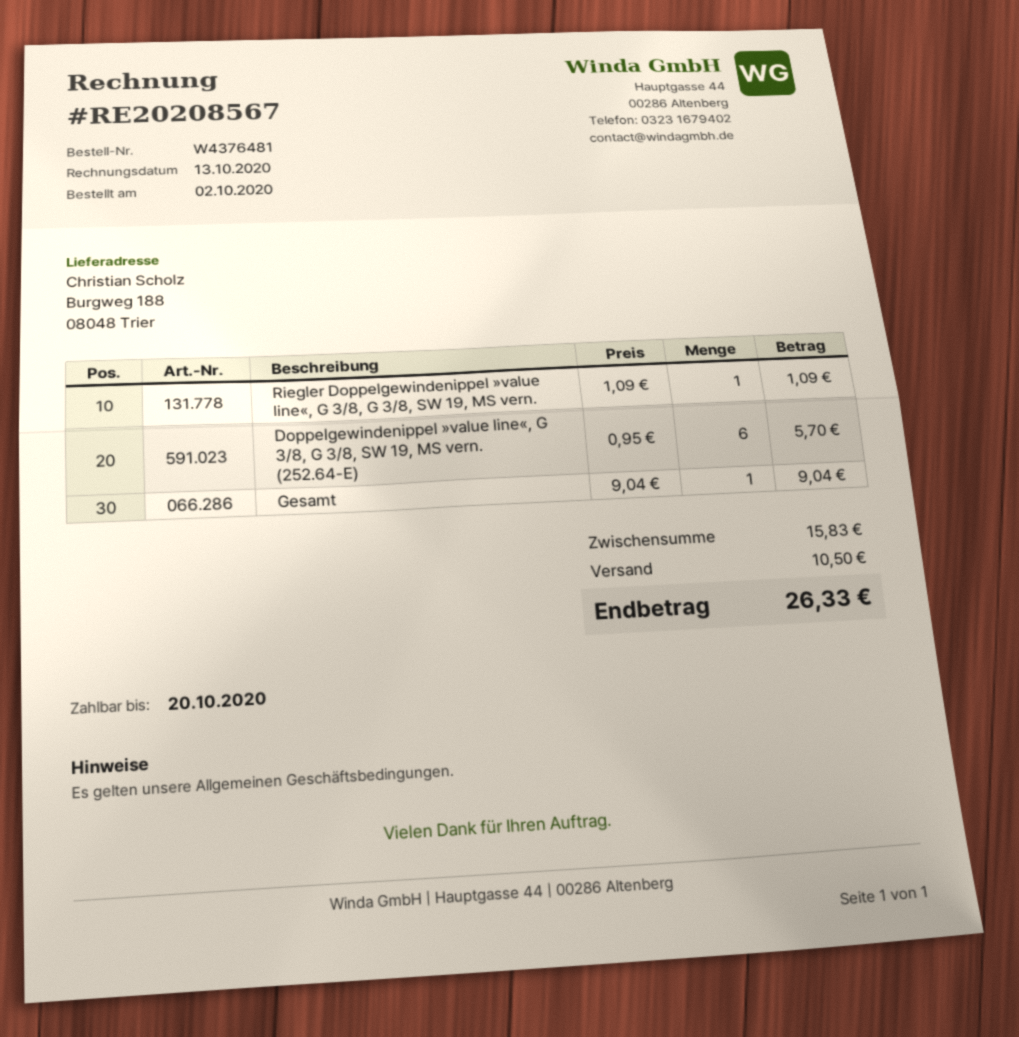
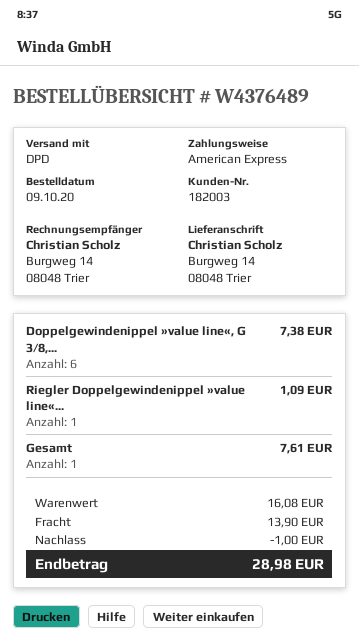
order number: W4376481 -> W4376489
order date: 2020-10-02 -> 2020-10-09
ship to: Burgweg 188, 08048 Trier -> Burgweg 14, 08048 Trier
Doppelgewindenippel »value line«, G 3/8, G 3/8, SW 19, MS vern. (252.64-E): 6 for 5.70 -> 6 for 7.38
Gesamt: 1 for 9.04 -> 1 for 7.61
subtotal: 15.83 -> 16.08
discount: none -> 1.00
shipping: 10.50 -> 13.90
total: 26.33 -> 28.98

